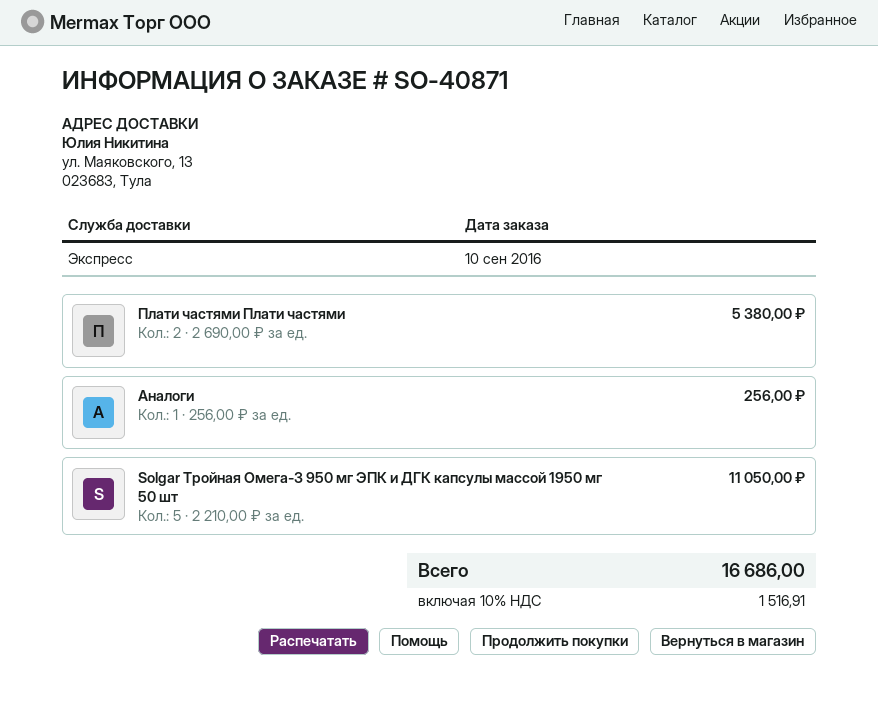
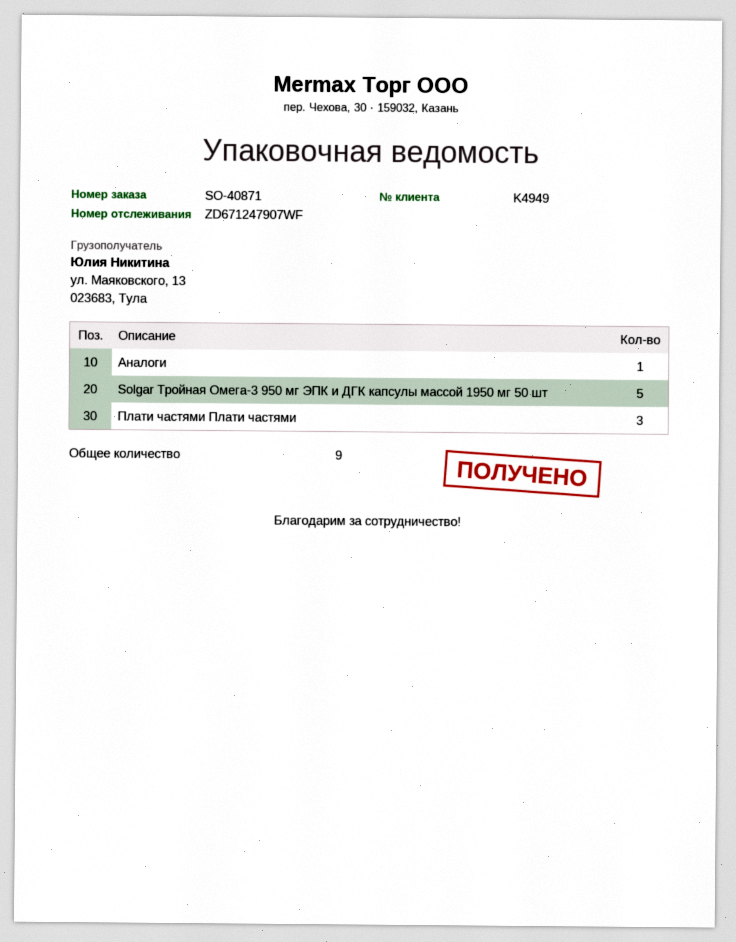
Плати частями Плати частями: 2 -> 3

